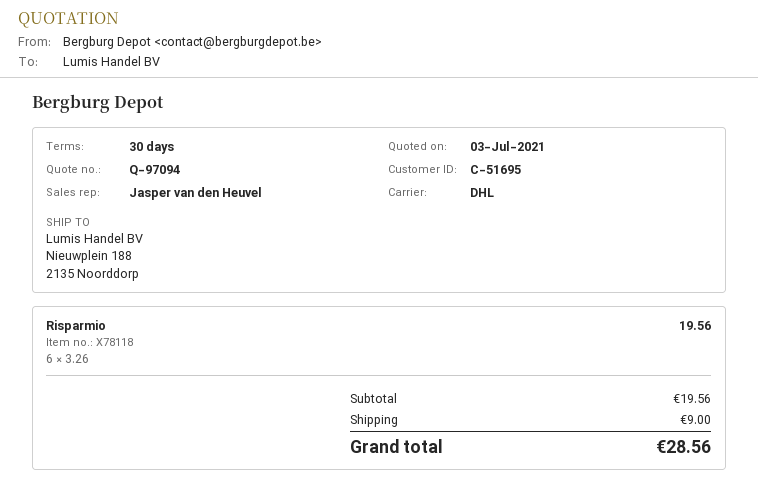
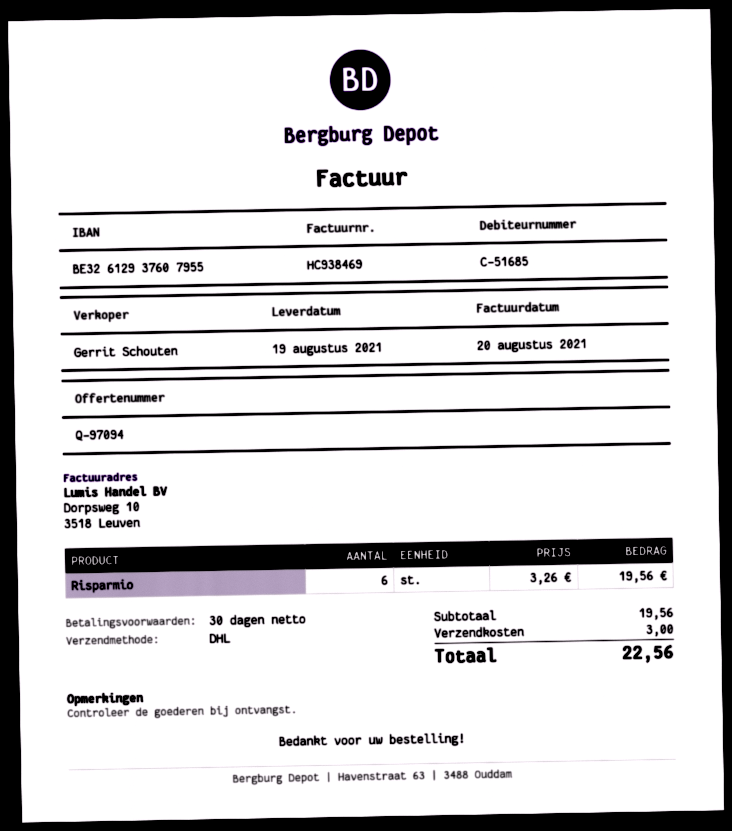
customer number: C-51695 -> C-51685
sales rep: Jasper van den Heuvel -> Gerrit Schouten
shipping: 9.00 -> 3.00
total: 28.56 -> 22.56

